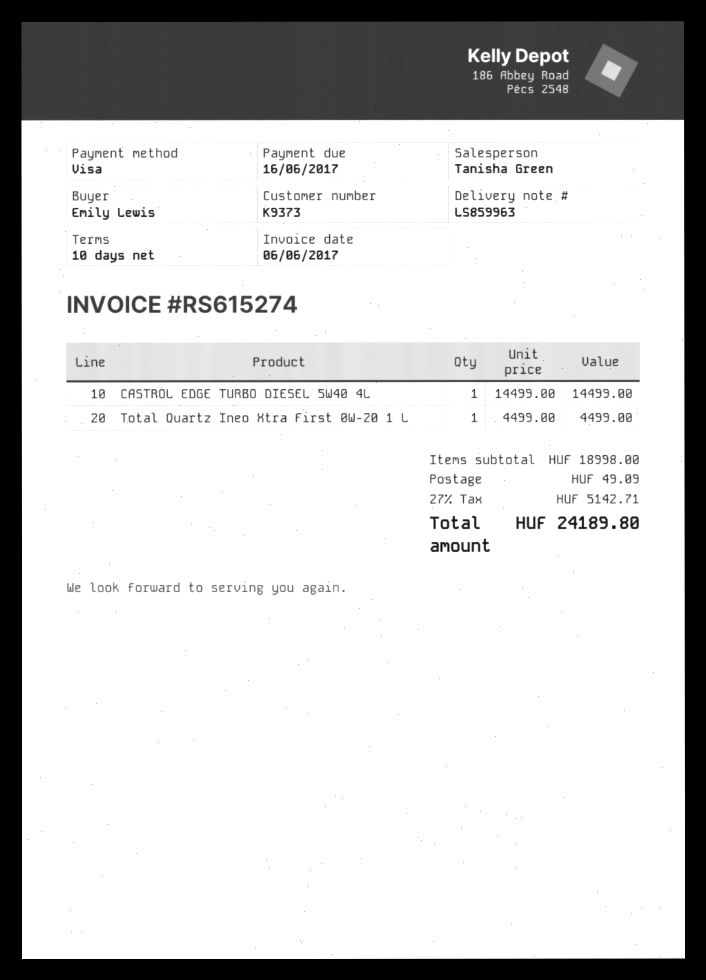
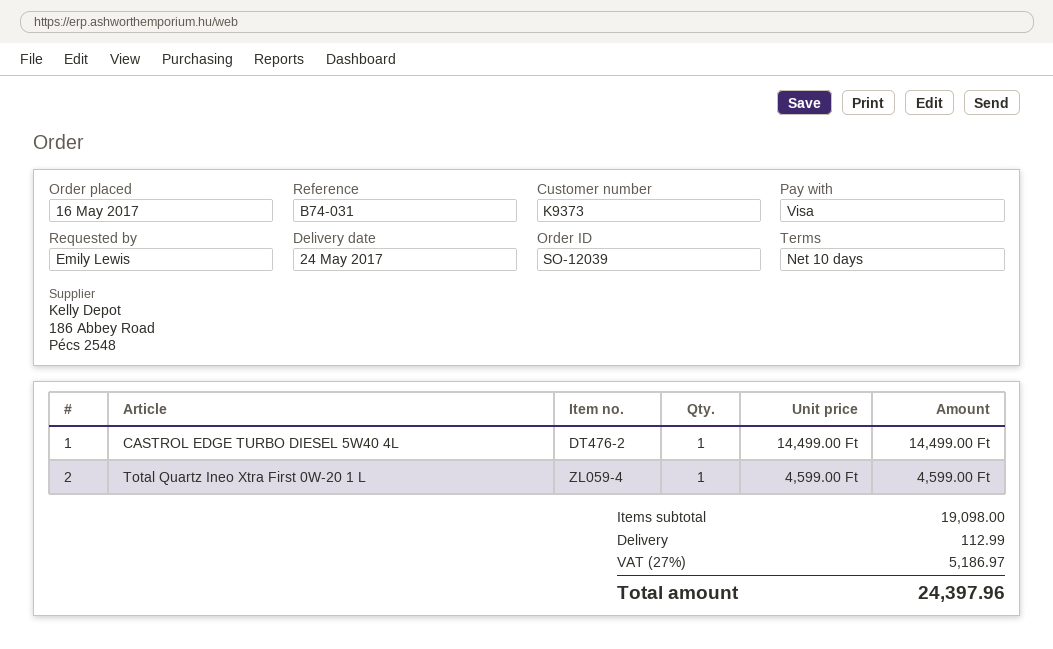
Total Quartz Ineo Xtra First 0W-20 1 L: 1 x 4499.00 = 4499.00 -> 1 x 4599.00 = 4599.00
subtotal: 18998.00 -> 19098.00
shipping: 49.09 -> 112.99
tax: 27% = 5142.71 -> 27% = 5186.97
total: 24189.80 -> 24397.96

